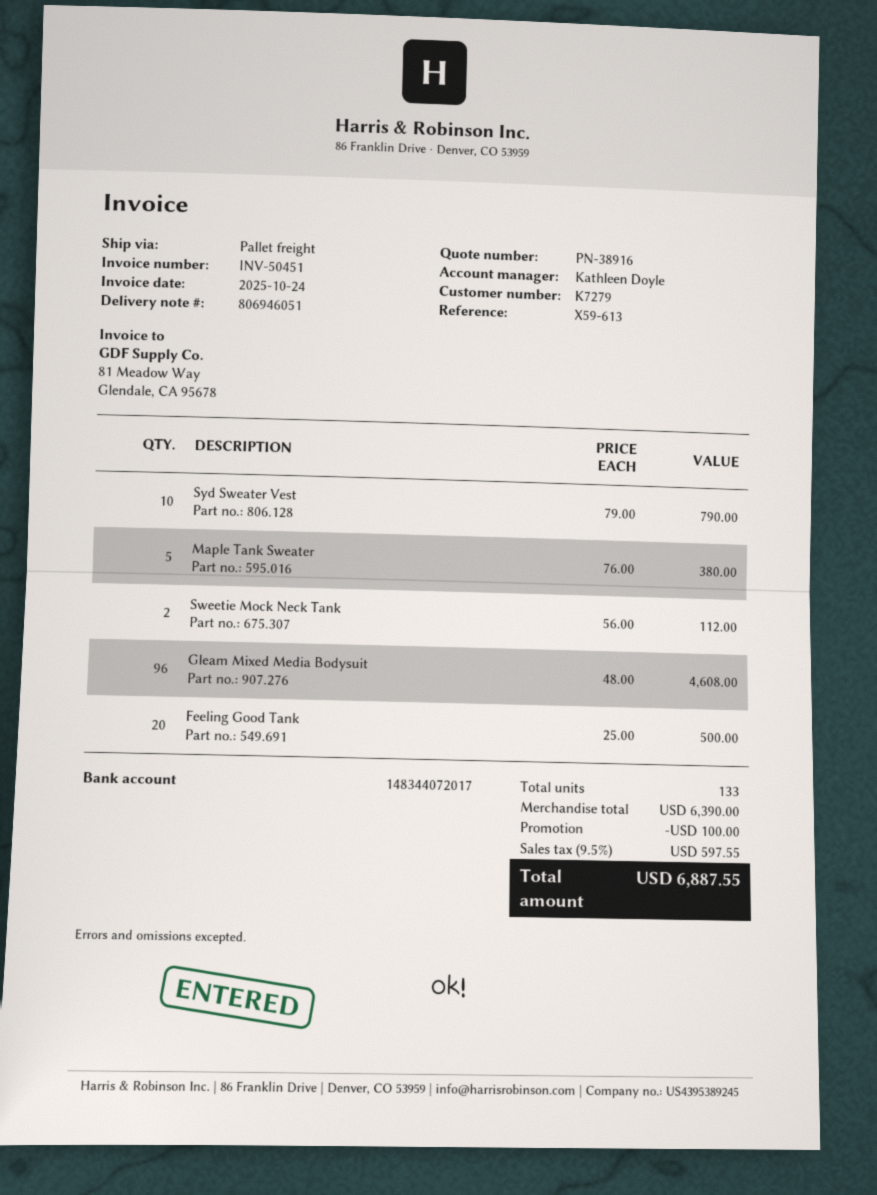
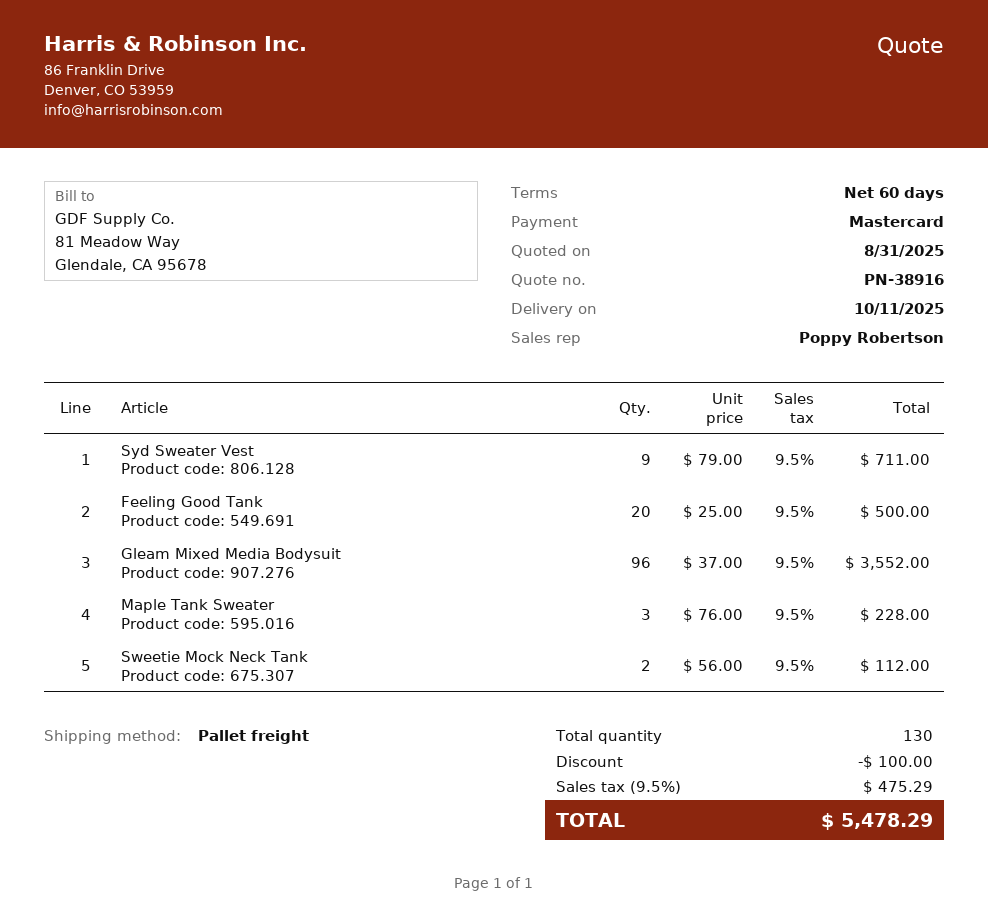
sales rep: Kathleen Doyle -> Poppy Robertson
Syd Sweater Vest: 10 x 79.00 = 790.00 -> 9 x 79.00 = 711.00
Maple Tank Sweater: 5 x 76.00 = 380.00 -> 3 x 76.00 = 228.00
Gleam Mixed Media Bodysuit: 96 x 48.00 = 4608.00 -> 96 x 37.00 = 3552.00
total quantity: 133 -> 130
tax: 9.5% = 597.55 -> 9.5% = 475.29
total: 6887.55 -> 5478.29

